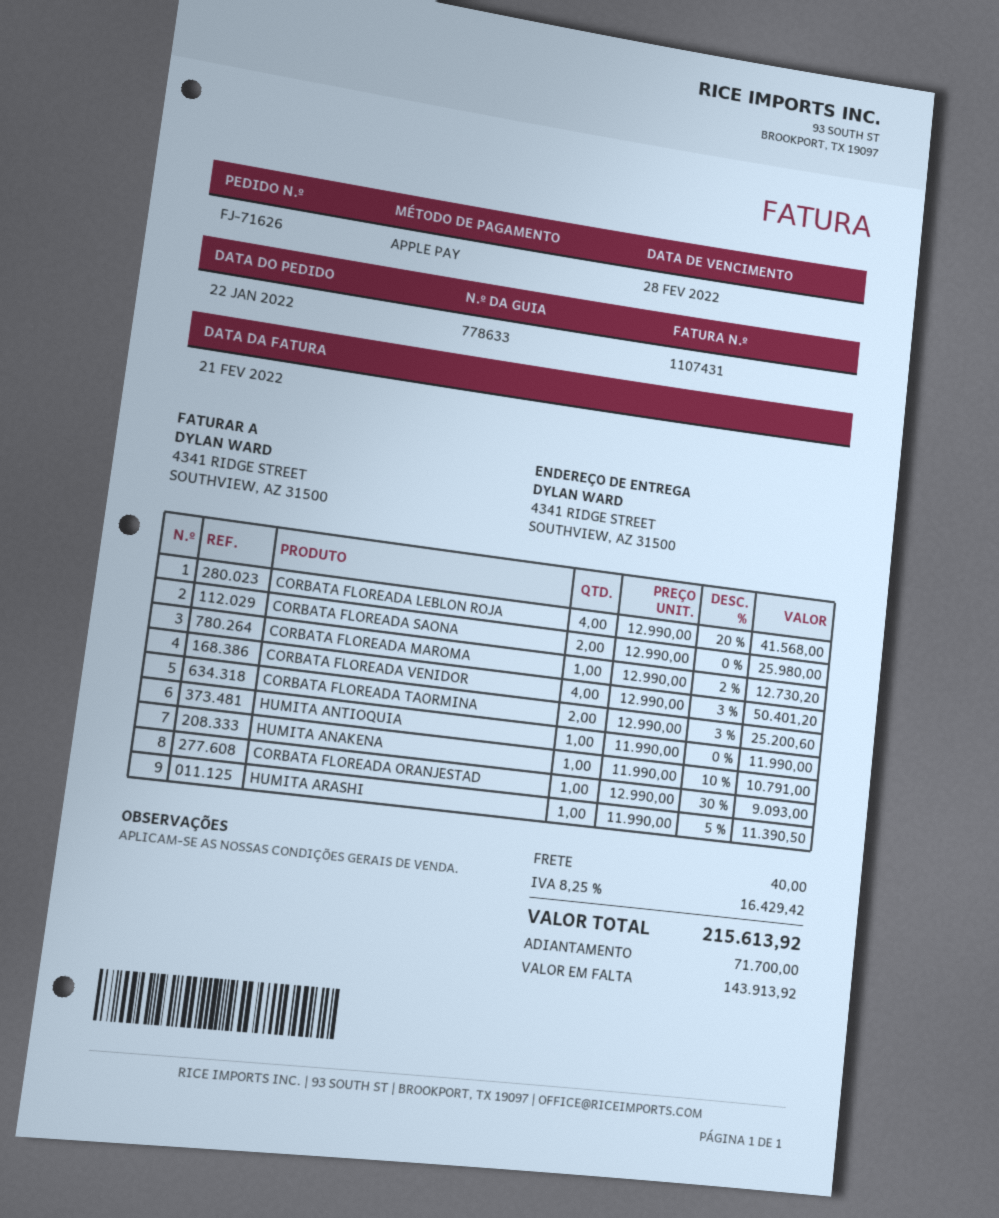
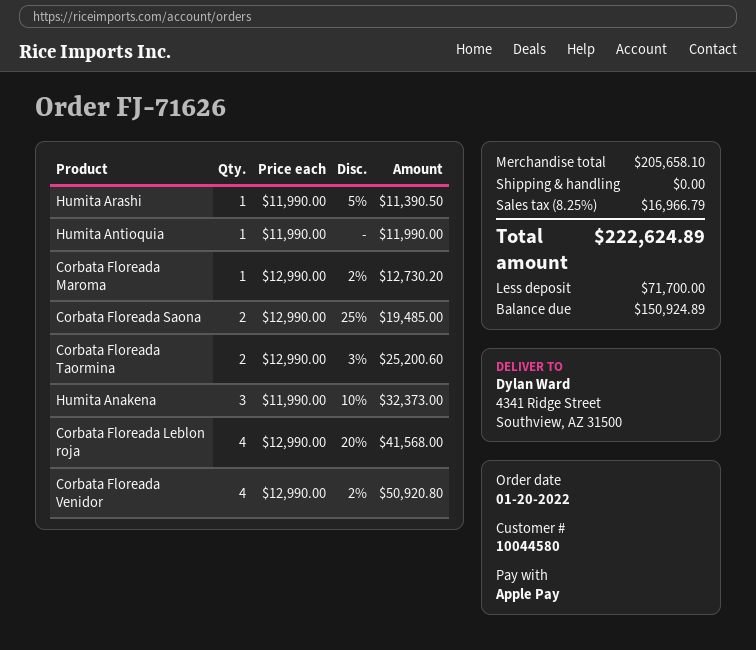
order date: 2022-01-22 -> 2022-01-20
CORBATA FLOREADA SAONA: 2 x 12990.00 = 25980.00 -> 2 x 12990.00 - 25% = 19485.00
CORBATA FLOREADA VENIDOR: 4 x 12990.00 - 3% = 50401.20 -> 4 x 12990.00 - 2% = 50920.80
HUMITA ANAKENA: 1 x 11990.00 - 10% = 10791.00 -> 3 x 11990.00 - 10% = 32373.00
CORBATA FLOREADA ORANJESTAD: 1 x 12990.00 - 30% = 9093.00 -> none
shipping: 40.00 -> 0.00
tax: 8.25% = 16429.42 -> 8.25% = 16966.79
total: 215613.92 -> 222624.89
balance: 143913.92 -> 150924.89

